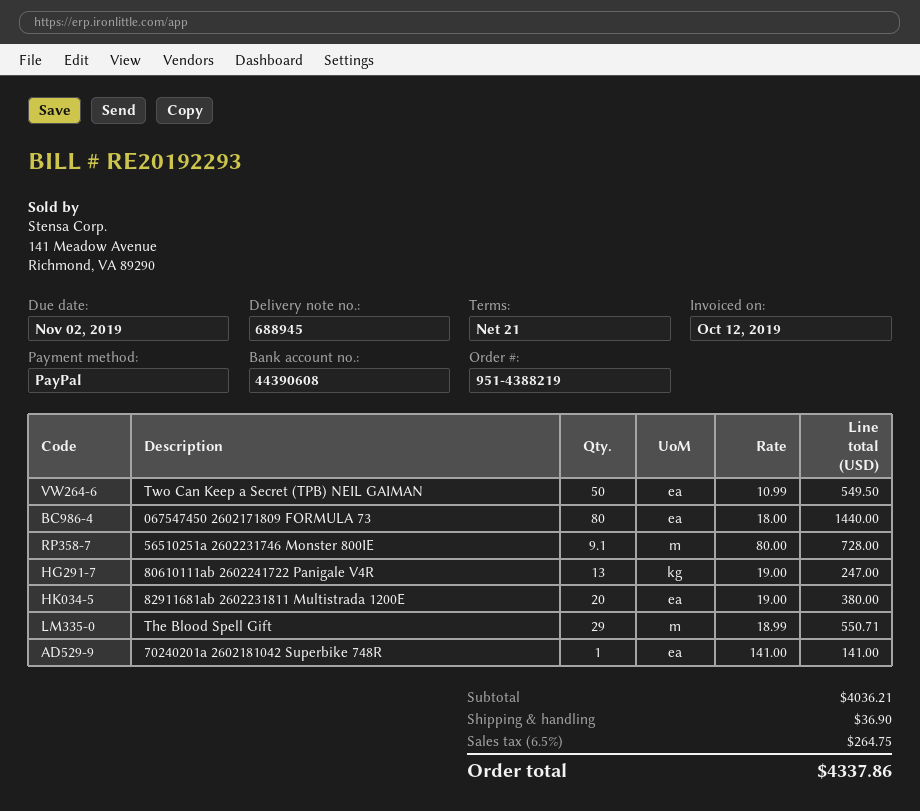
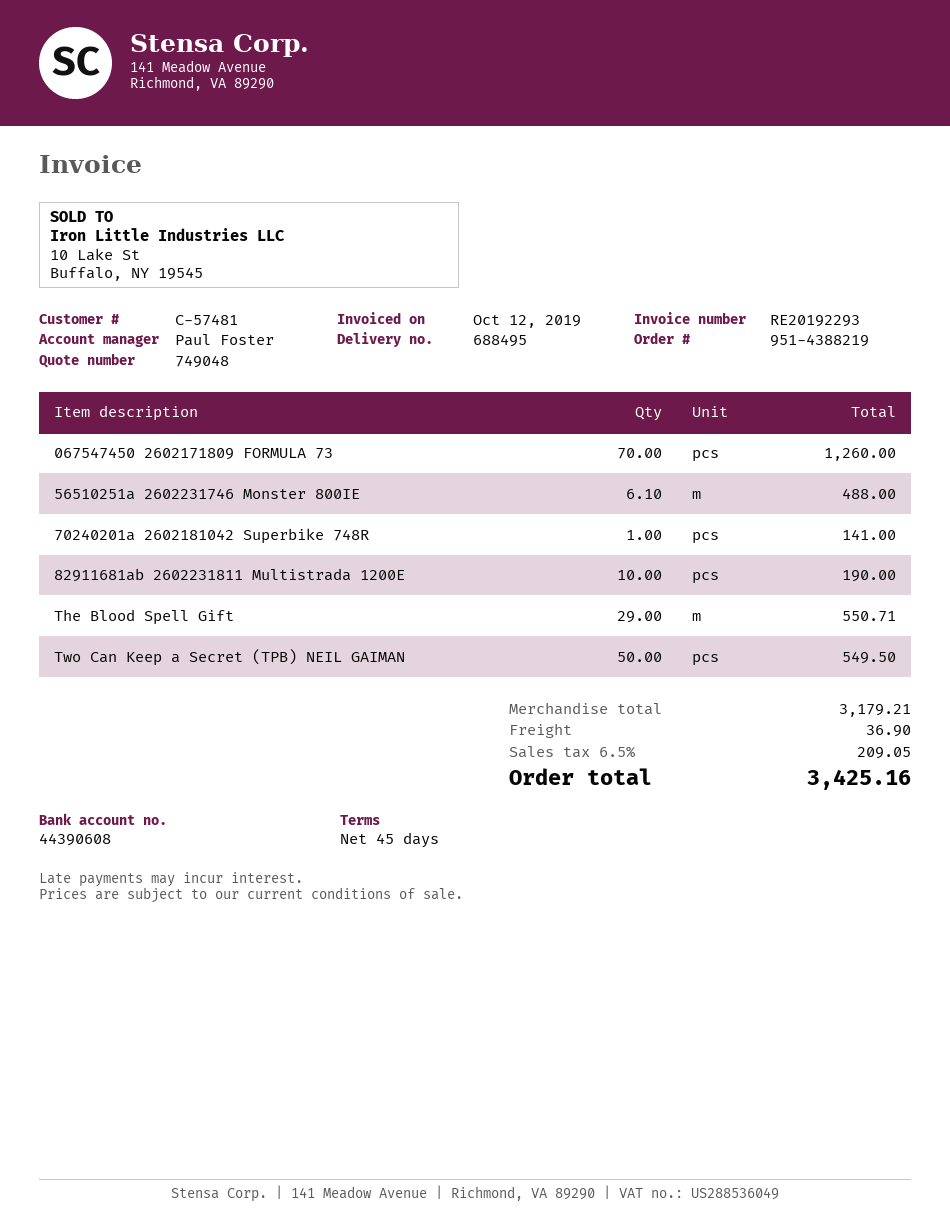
delivery note number: 688945 -> 688495
payment terms: 21 days -> 45 days
067547450 2602171809 FORMULA 73: 80 for 1440.00 -> 70 for 1260.00
56510251a 2602231746 Monster 800IE: 9.1 for 728.00 -> 6.1 for 488.00
80610111ab 2602241722 Panigale V4R: 13 for 247.00 -> none
82911681ab 2602231811 Multistrada 1200E: 20 for 380.00 -> 10 for 190.00
subtotal: 4036.21 -> 3179.21
tax: 6.5% = 264.75 -> 6.5% = 209.05
total: 4337.86 -> 3425.16

